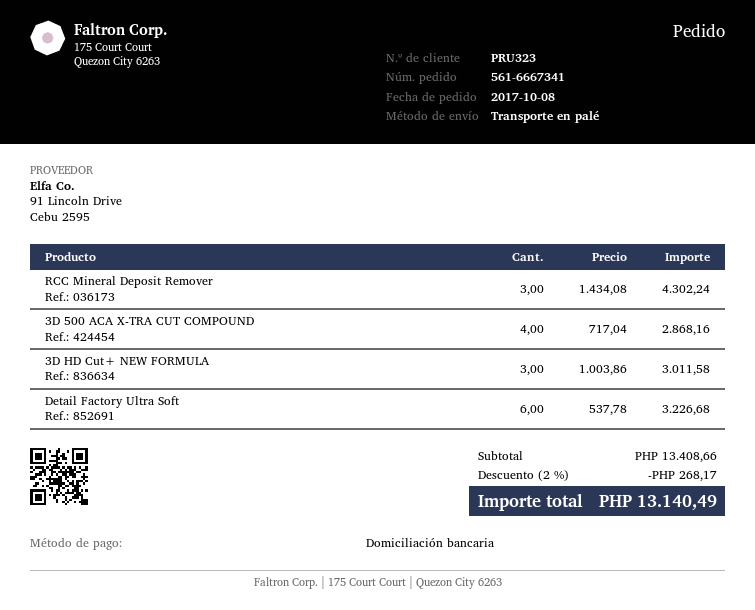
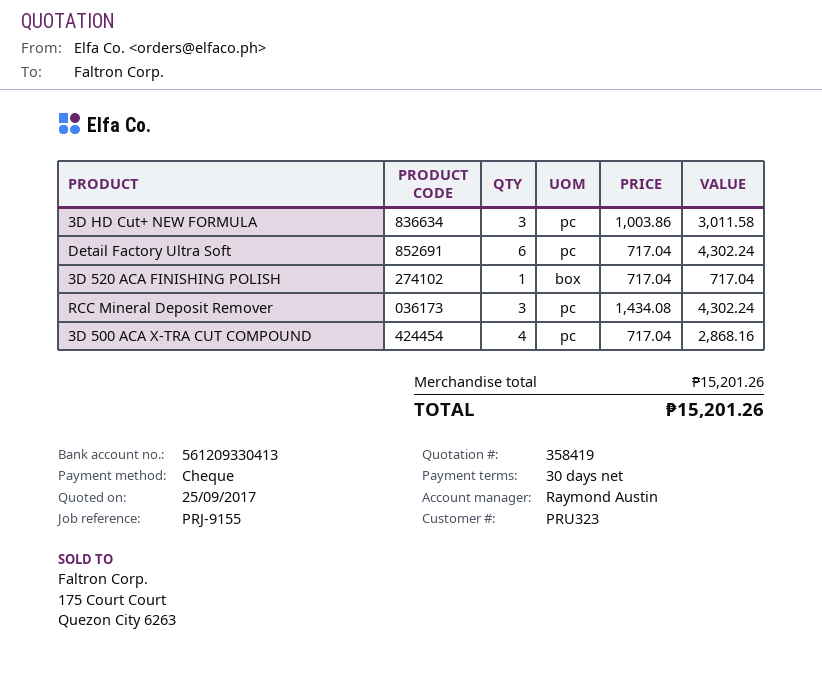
payment method: direct debit -> cheque
Detail Factory Ultra Soft: 6 x 537.78 = 3226.68 -> 6 x 717.04 = 4302.24
3D 520 ACA FINISHING POLISH: none -> 1 x 717.04 = 717.04
subtotal: 13408.66 -> 15201.26
discount: 2% = 268.17 -> none
total: 13140.49 -> 15201.26

